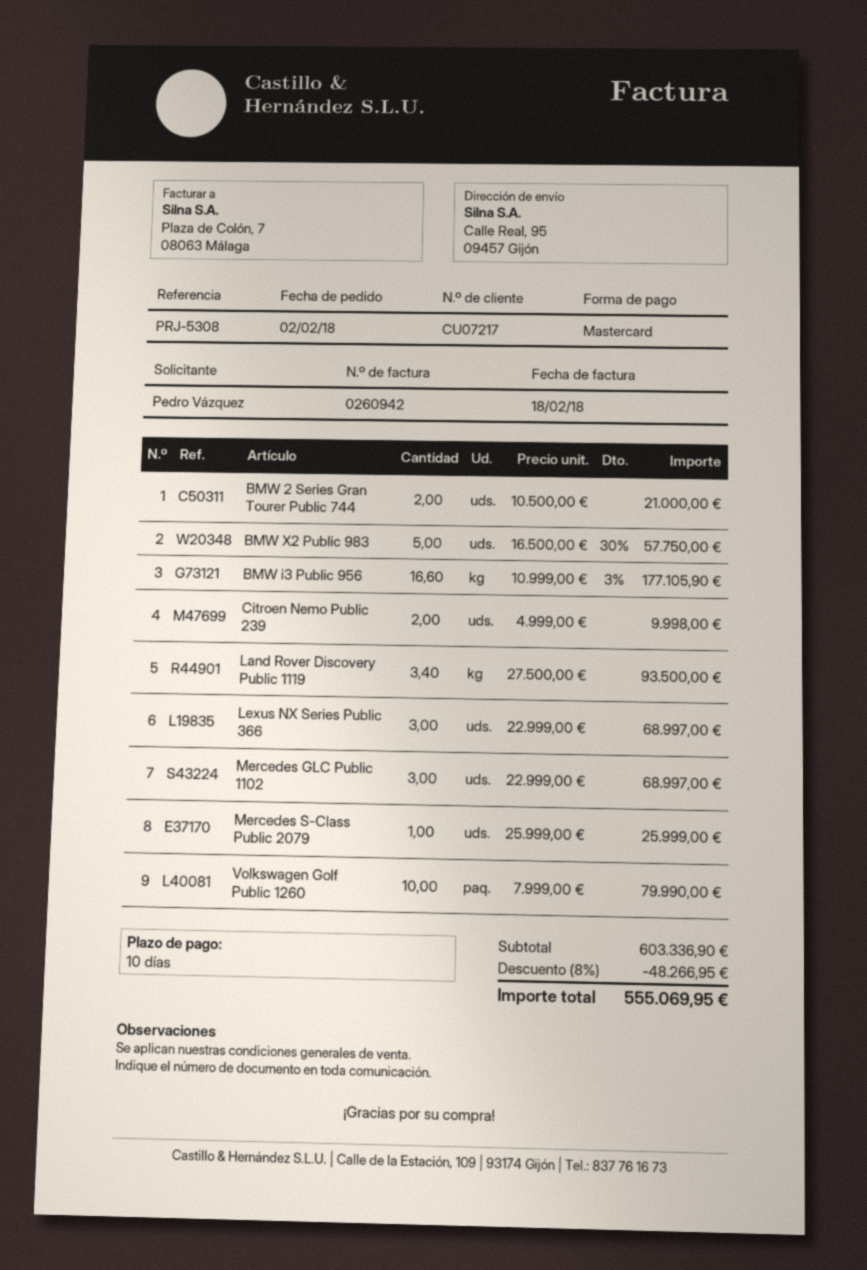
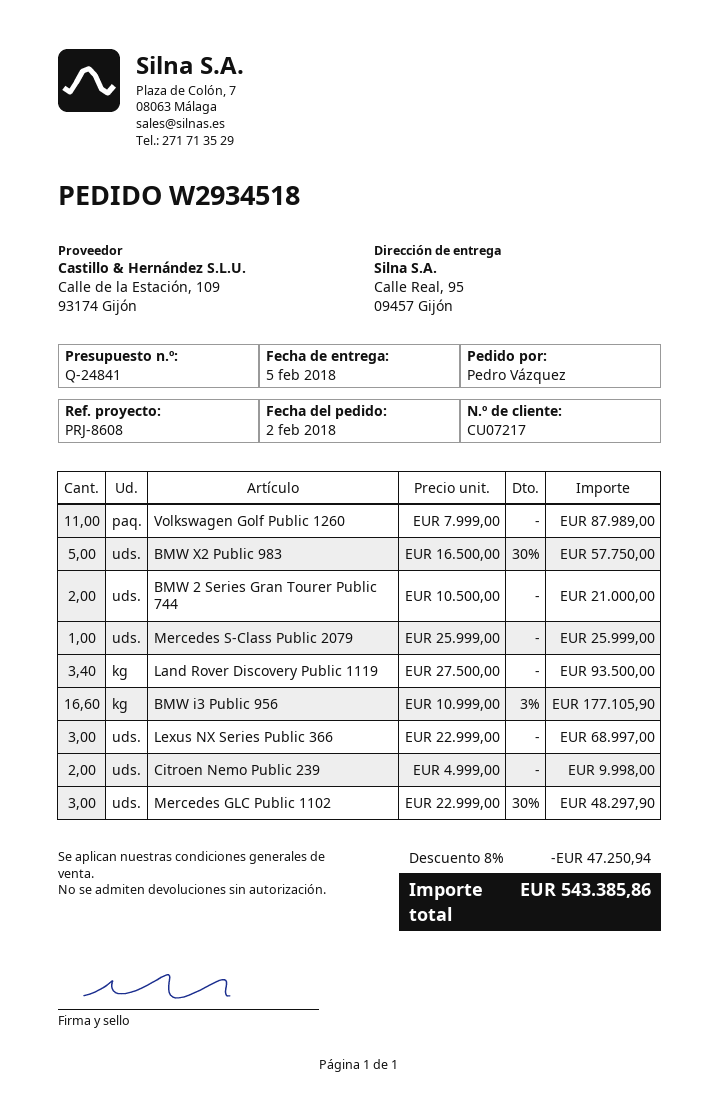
reference: PRJ-5308 -> PRJ-8608
Mercedes GLC Public 1102: 3 x 22999.00 = 68997.00 -> 3 x 22999.00 - 30% = 48297.90
Volkswagen Golf Public 1260: 10 x 7999.00 = 79990.00 -> 11 x 7999.00 = 87989.00
discount: 8% = 48266.95 -> 8% = 47250.94
total: 555069.95 -> 543385.86

